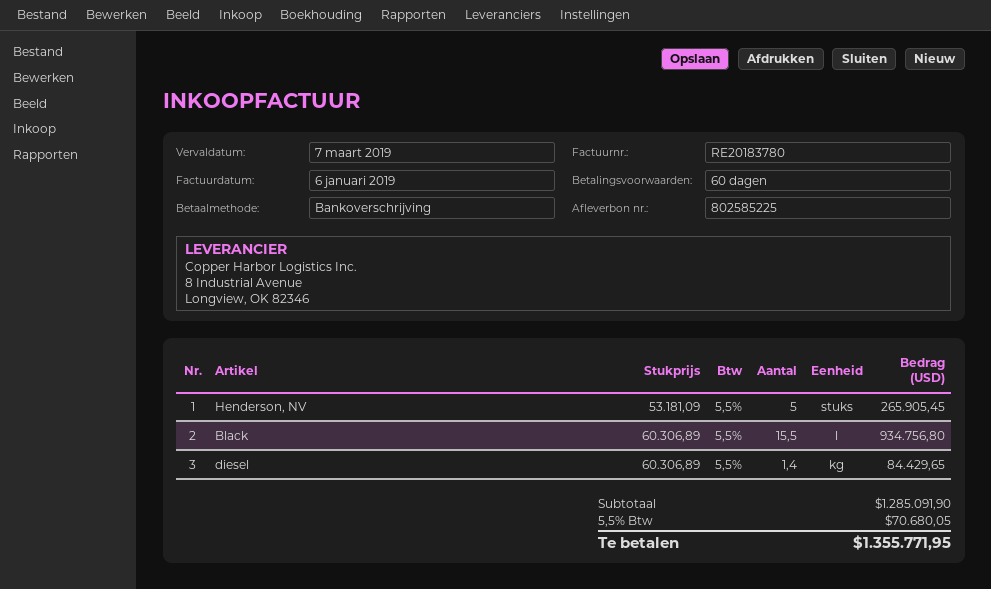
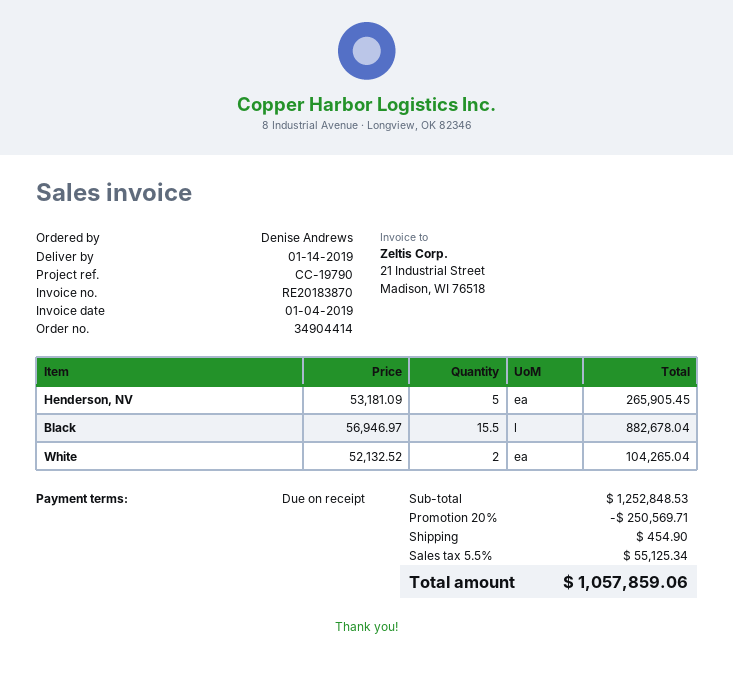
invoice number: RE20183780 -> RE20183870
invoice date: 2019-01-06 -> 2019-01-04
payment terms: 60 days -> on receipt
Black: 15.5 x 60306.89 = 934756.80 -> 15.5 x 56946.97 = 882678.04
diesel: 1.4 x 60306.89 = 84429.65 -> none
White: none -> 2 x 52132.52 = 104265.04
subtotal: 1285091.90 -> 1252848.53
discount: none -> 20% = 250569.71
shipping: none -> 454.90
tax: 5.5% = 70680.05 -> 5.5% = 55125.34
total: 1355771.95 -> 1057859.06

